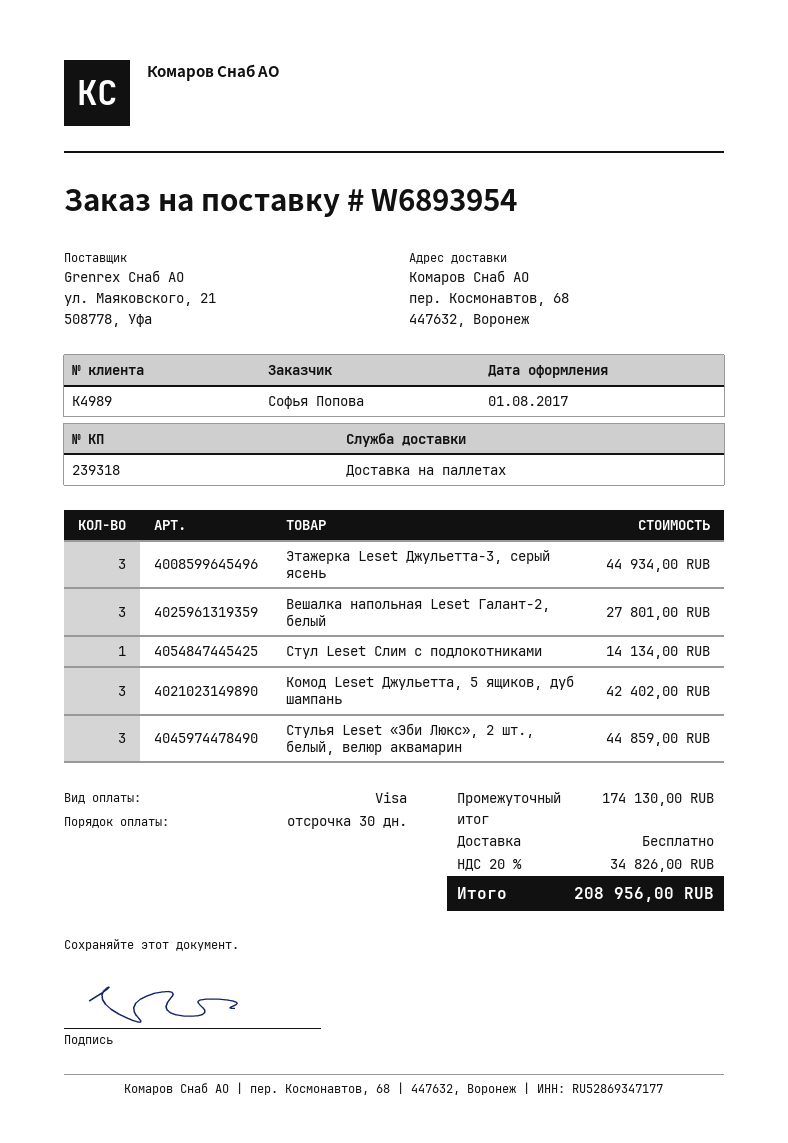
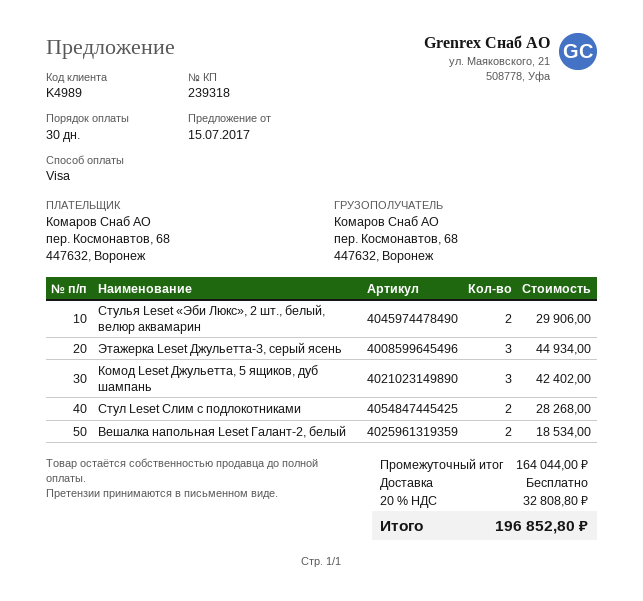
Вешалка напольная Leset Галант-2, белый: 3 for 27801.00 -> 2 for 18534.00
Стул Leset Слим с подлокотниками: 1 for 14134.00 -> 2 for 28268.00
Стулья Leset «Эби Люкс», 2 шт., белый, велюр аквамарин: 3 for 44859.00 -> 2 for 29906.00
subtotal: 174130.00 -> 164044.00
tax: 20% = 34826.00 -> 20% = 32808.80
total: 208956.00 -> 196852.80

